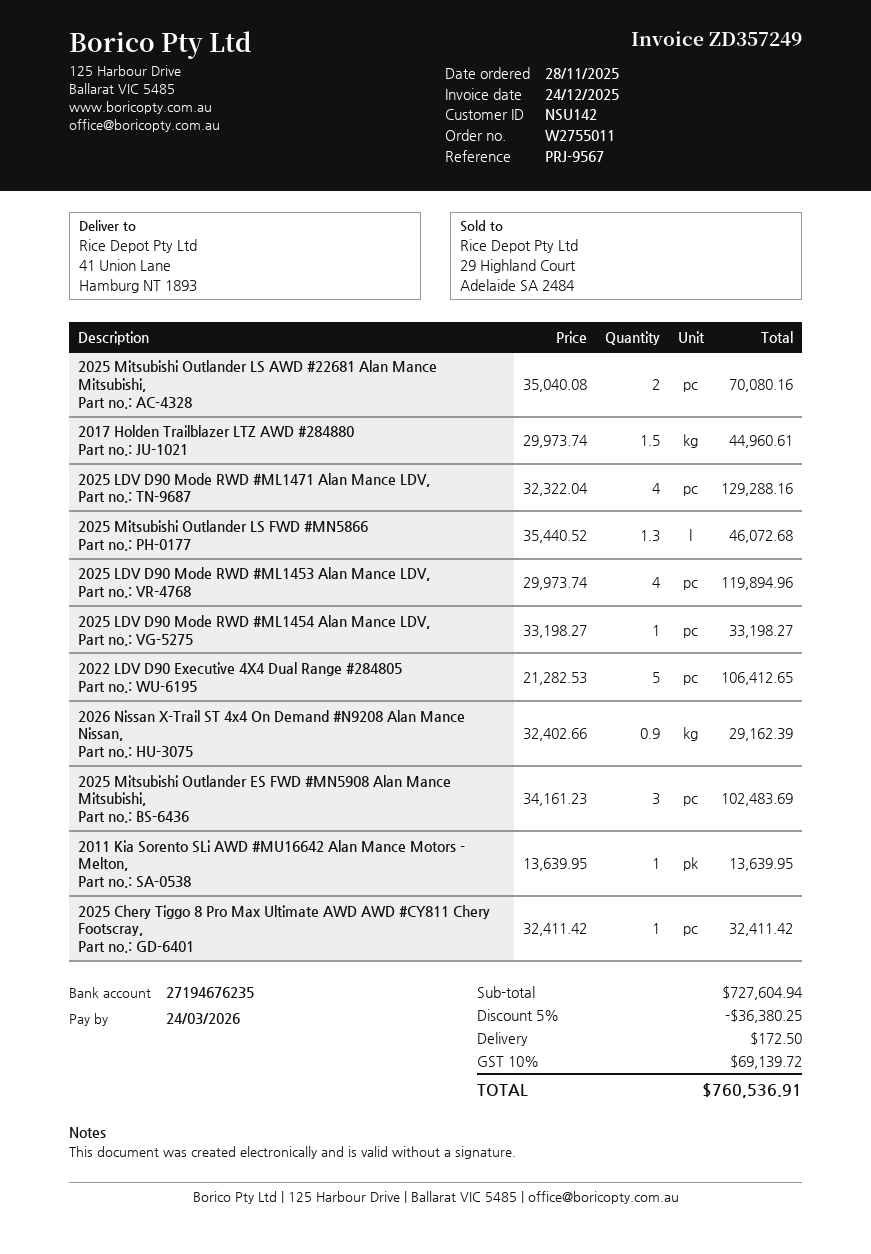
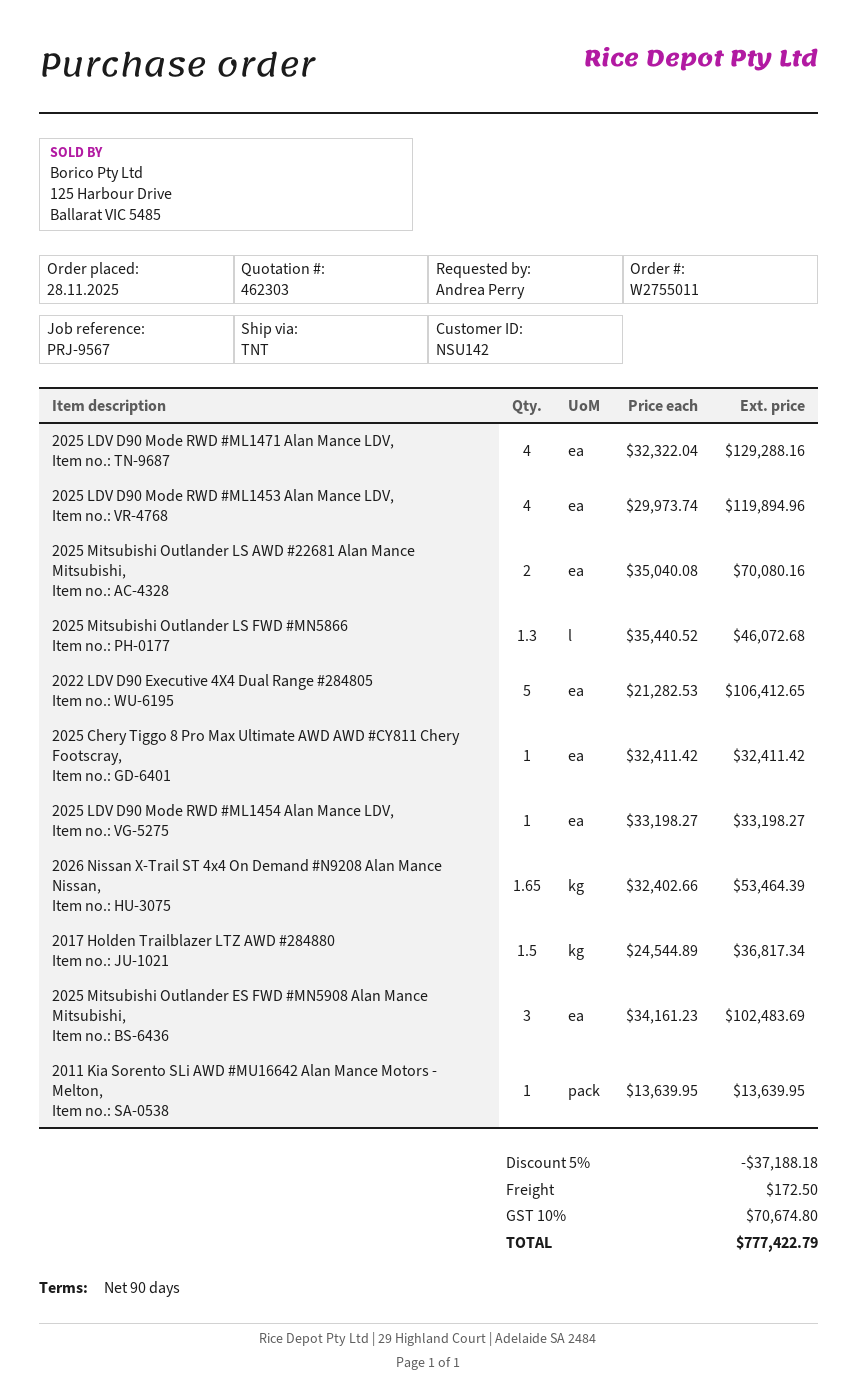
2017 Holden Trailblazer LTZ AWD #284880: 1.5 x 29973.74 = 44960.61 -> 1.5 x 24544.89 = 36817.34
2026 Nissan X-Trail ST 4x4 On Demand #N9208 Alan Mance Nissan,: 0.9 x 32402.66 = 29162.39 -> 1.65 x 32402.66 = 53464.39
discount: 5% = 36380.25 -> 5% = 37188.18
tax: 10% = 69139.72 -> 10% = 70674.80
total: 760536.91 -> 777422.79

